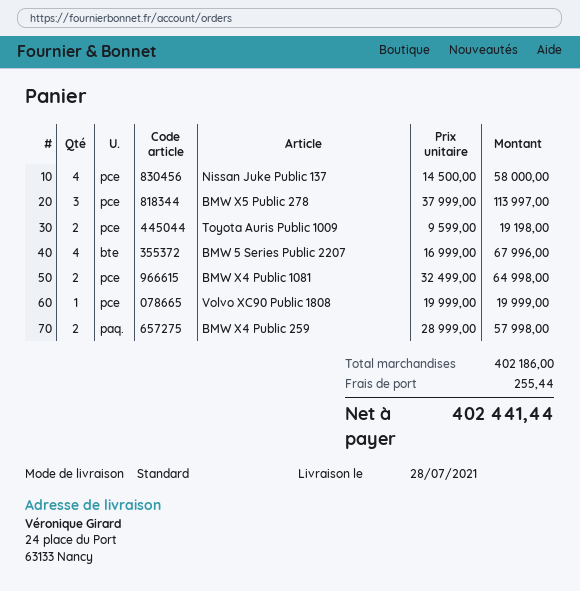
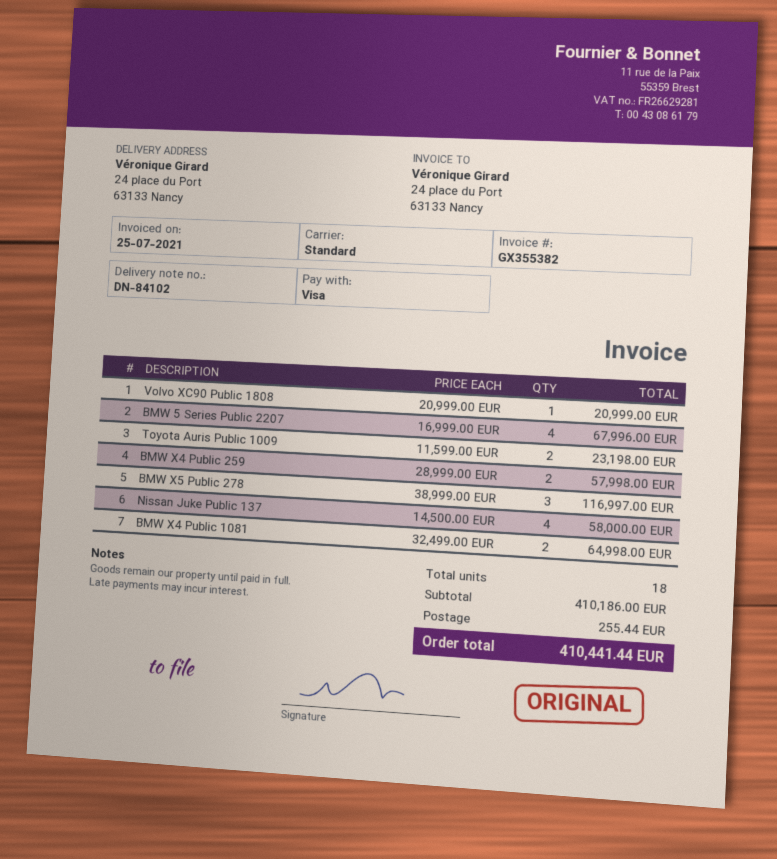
BMW X5 Public 278: 3 x 37999.00 = 113997.00 -> 3 x 38999.00 = 116997.00
Toyota Auris Public 1009: 2 x 9599.00 = 19198.00 -> 2 x 11599.00 = 23198.00
Volvo XC90 Public 1808: 1 x 19999.00 = 19999.00 -> 1 x 20999.00 = 20999.00
subtotal: 402186.00 -> 410186.00
total: 402441.44 -> 410441.44

